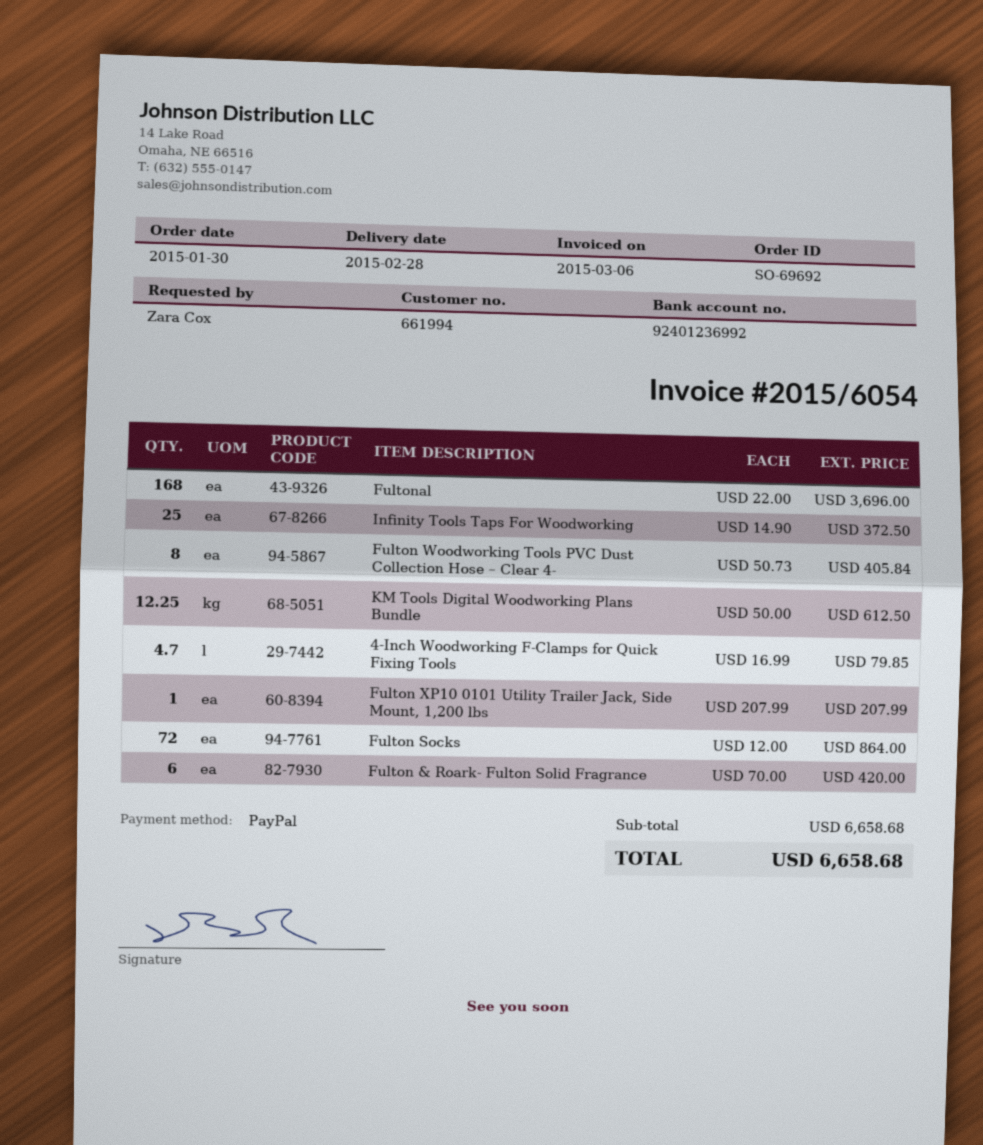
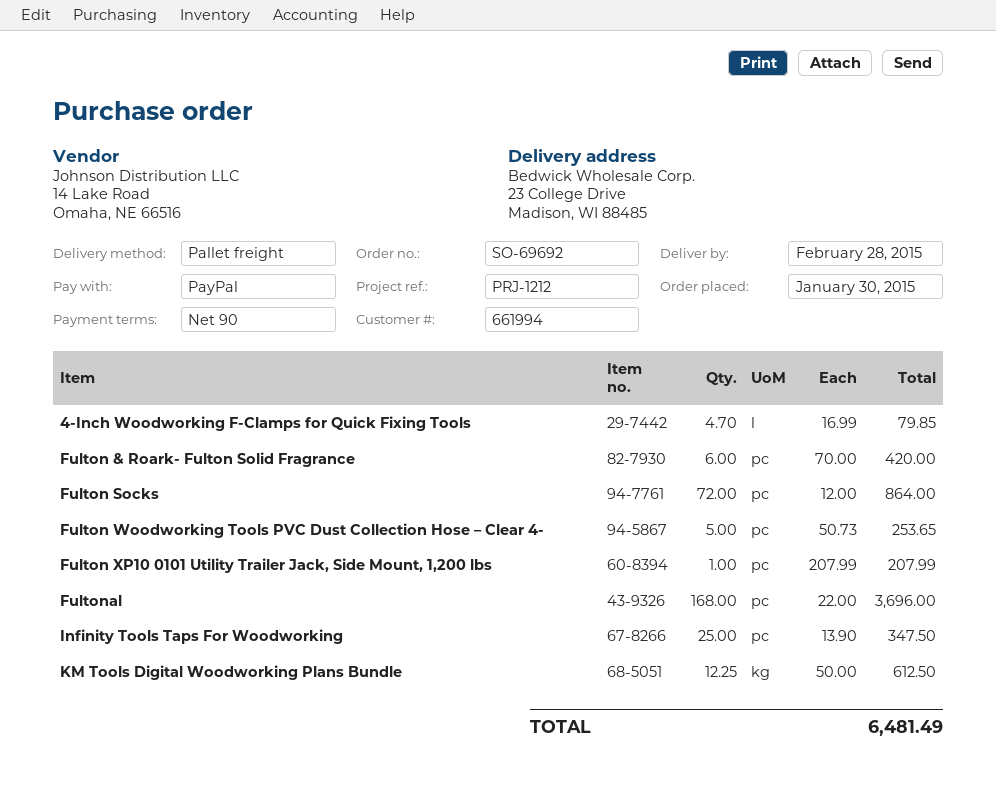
Infinity Tools Taps For Woodworking: 25 x 14.90 = 372.50 -> 25 x 13.90 = 347.50
Fulton Woodworking Tools PVC Dust Collection Hose – Clear 4-: 8 x 50.73 = 405.84 -> 5 x 50.73 = 253.65
total: 6658.68 -> 6481.49

